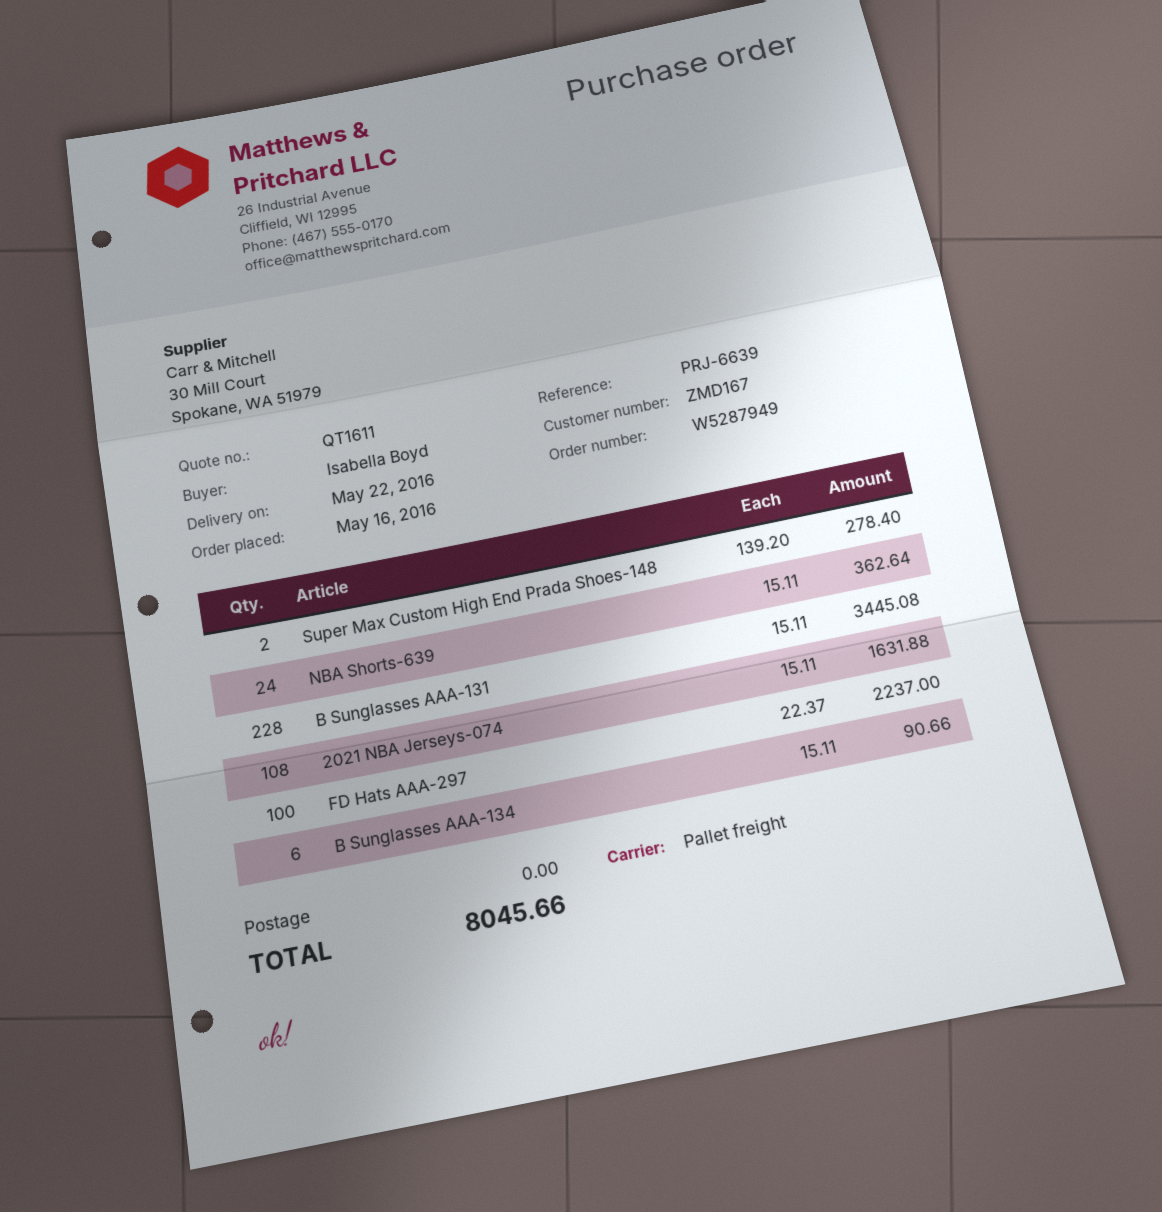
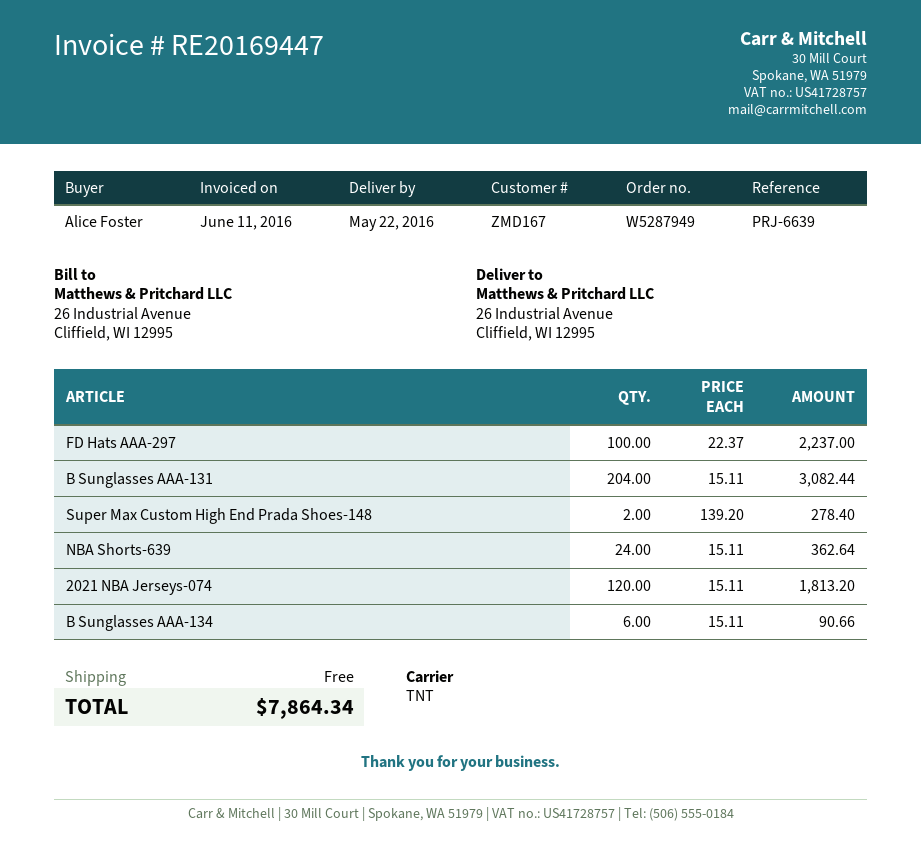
ordered by: Isabella Boyd -> Alice Foster
shipping method: pallet freight -> TNT
B Sunglasses AAA-131: 228 x 15.11 = 3445.08 -> 204 x 15.11 = 3082.44
2021 NBA Jerseys-074: 108 x 15.11 = 1631.88 -> 120 x 15.11 = 1813.20
total: 8045.66 -> 7864.34

